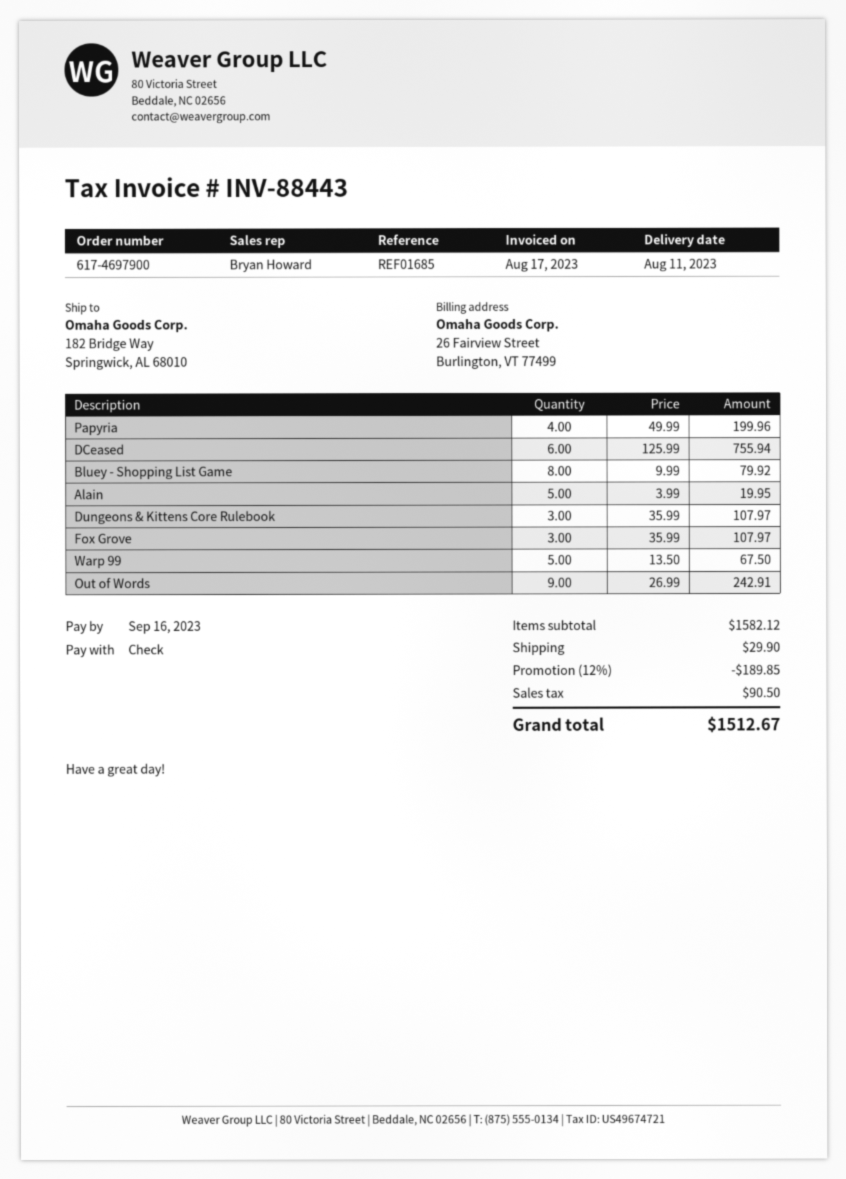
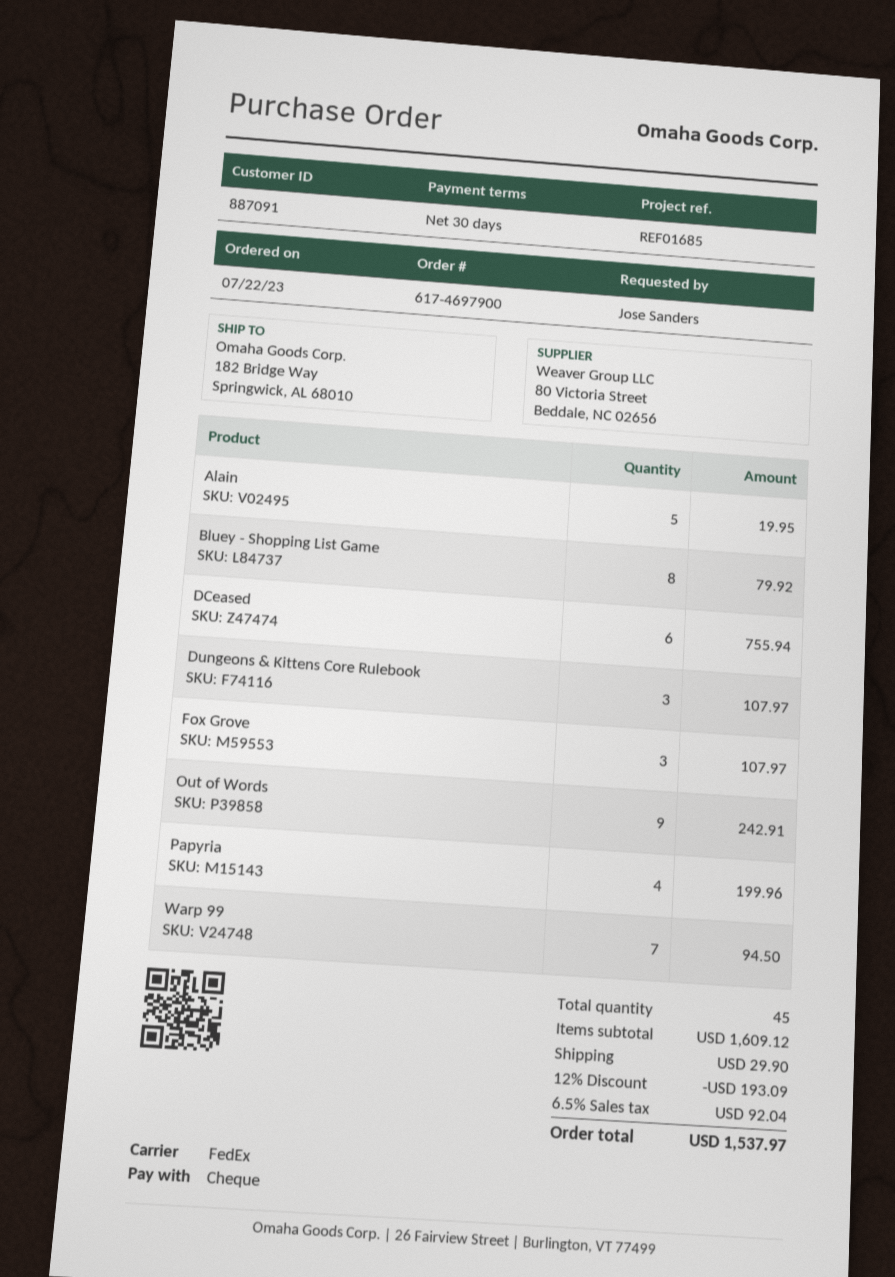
Warp 99: 5 for 67.50 -> 7 for 94.50
subtotal: 1582.12 -> 1609.12
discount: 12% = 189.85 -> 12% = 193.09
tax: 90.50 -> 92.04
total: 1512.67 -> 1537.97

